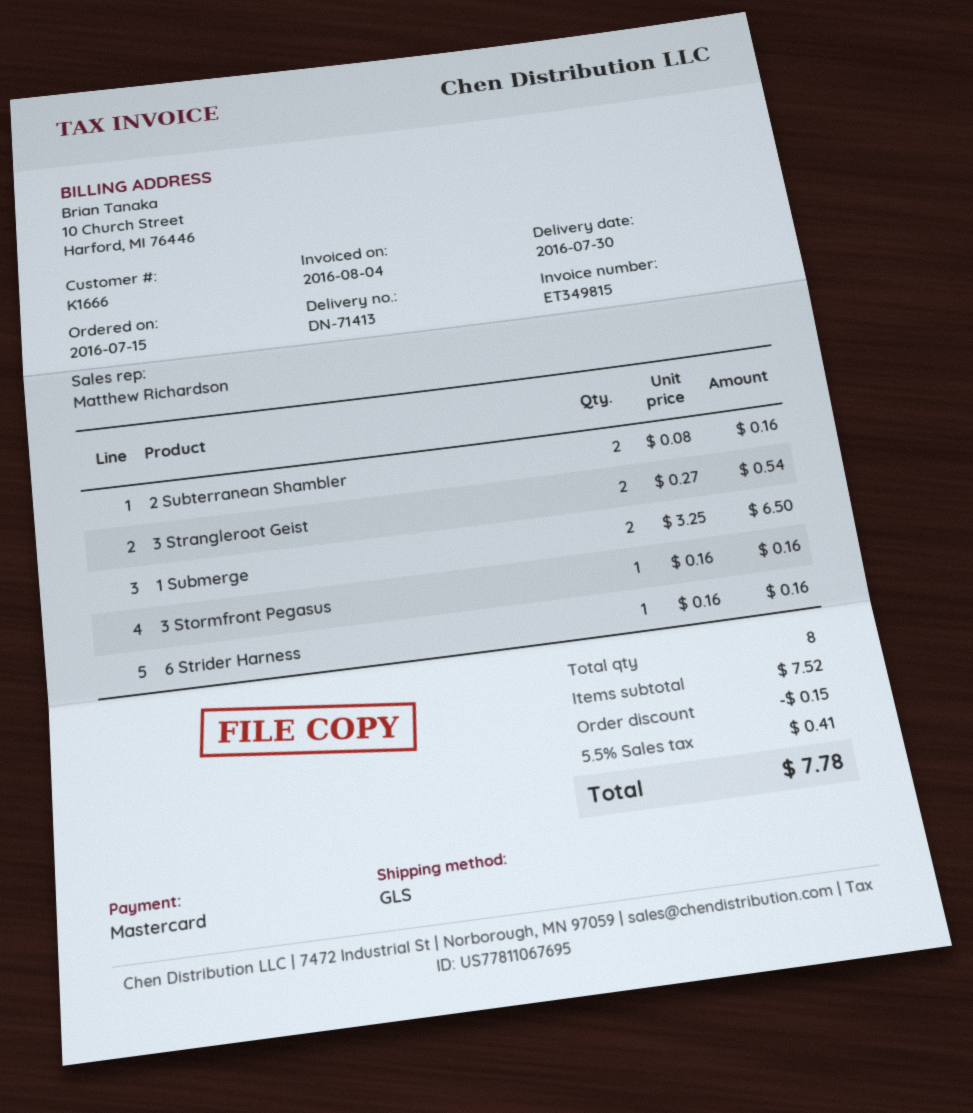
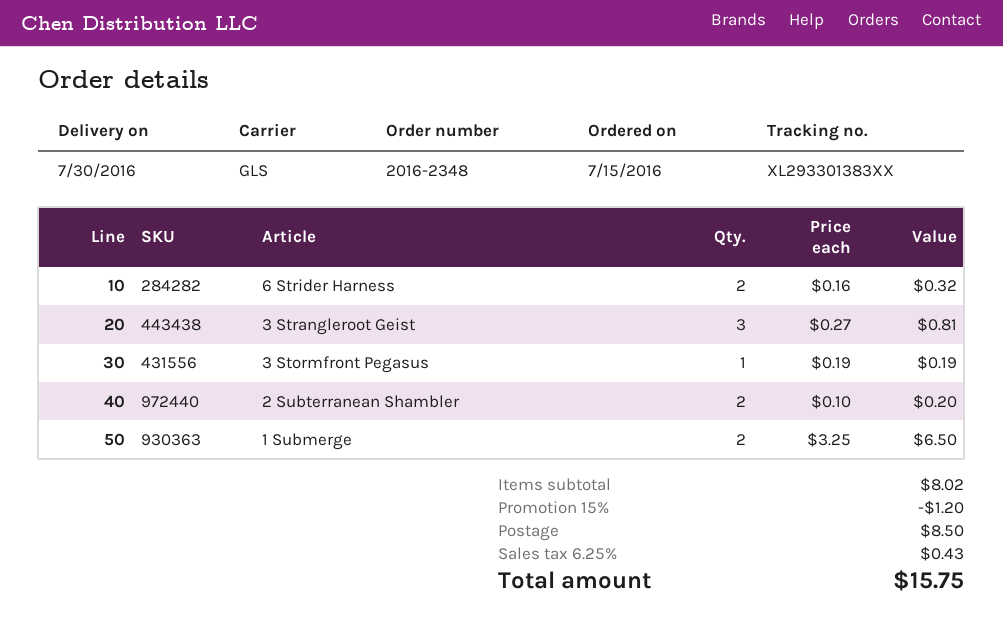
2 Subterranean Shambler: 2 x 0.08 = 0.16 -> 2 x 0.10 = 0.20
3 Strangleroot Geist: 2 x 0.27 = 0.54 -> 3 x 0.27 = 0.81
3 Stormfront Pegasus: 1 x 0.16 = 0.16 -> 1 x 0.19 = 0.19
6 Strider Harness: 1 x 0.16 = 0.16 -> 2 x 0.16 = 0.32
subtotal: 7.52 -> 8.02
discount: 0.15 -> 1.20
shipping: none -> 8.50
tax: 5.5% = 0.41 -> 6.25% = 0.43
total: 7.78 -> 15.75

